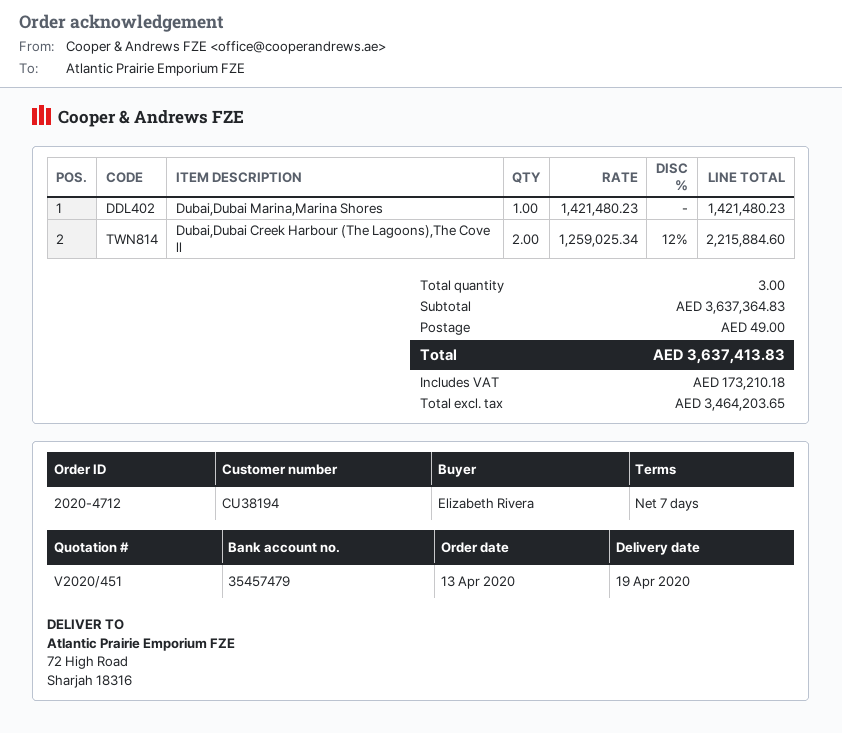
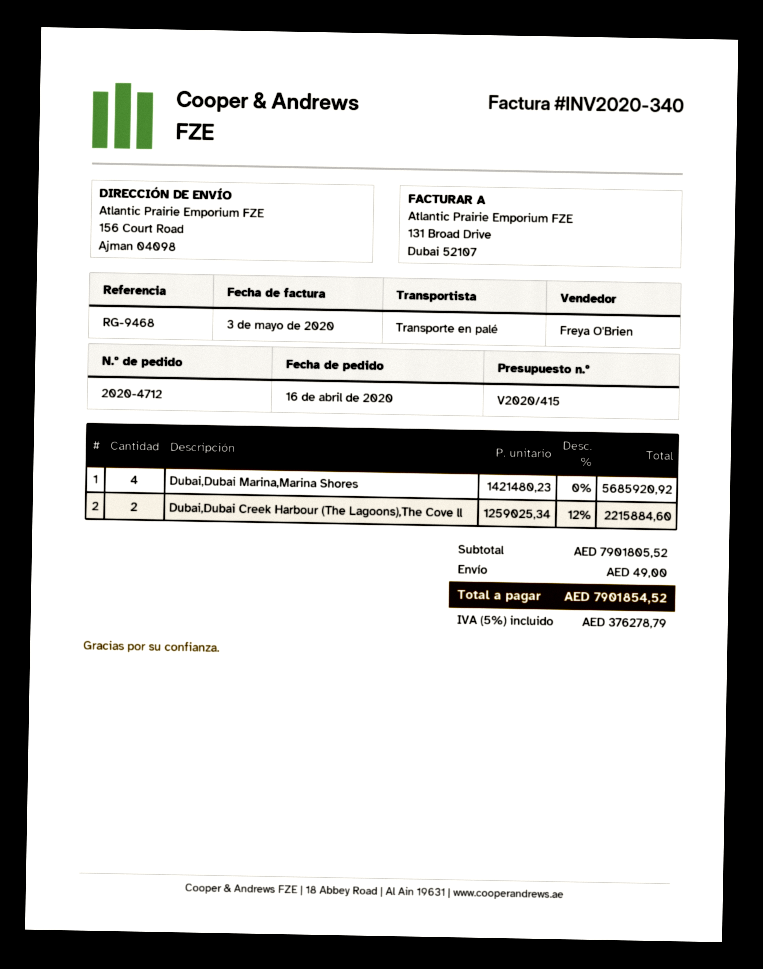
quote number: V2020/451 -> V2020/415
order date: 2020-04-13 -> 2020-04-16
ship to: 72 High Road, Sharjah 18316 -> 156 Court Road, Ajman 04098
Dubai,Dubai Marina,Marina Shores: 1 x 1421480.23 = 1421480.23 -> 4 x 1421480.23 = 5685920.92
subtotal: 3637364.83 -> 7901805.52
tax: 173210.18 -> 376278.79
total: 3637413.83 -> 7901854.52

